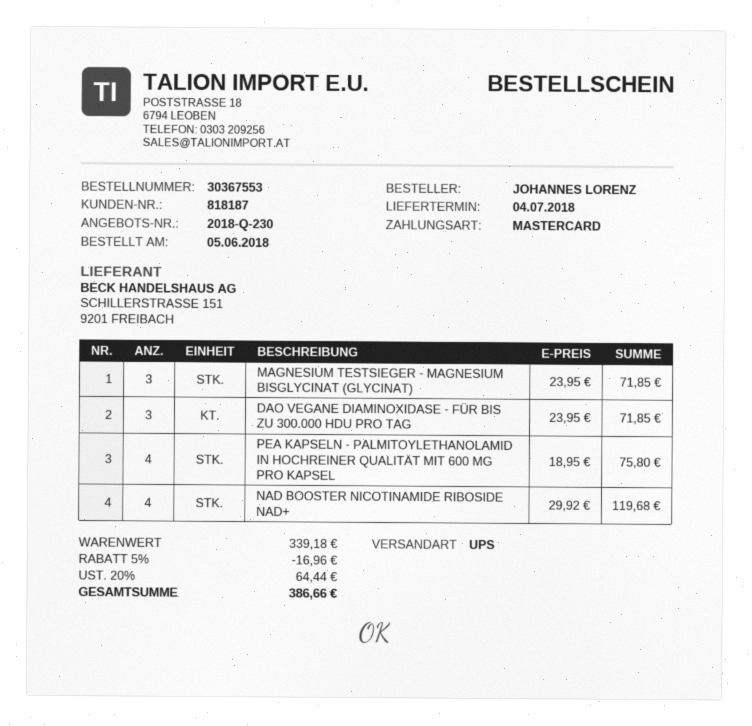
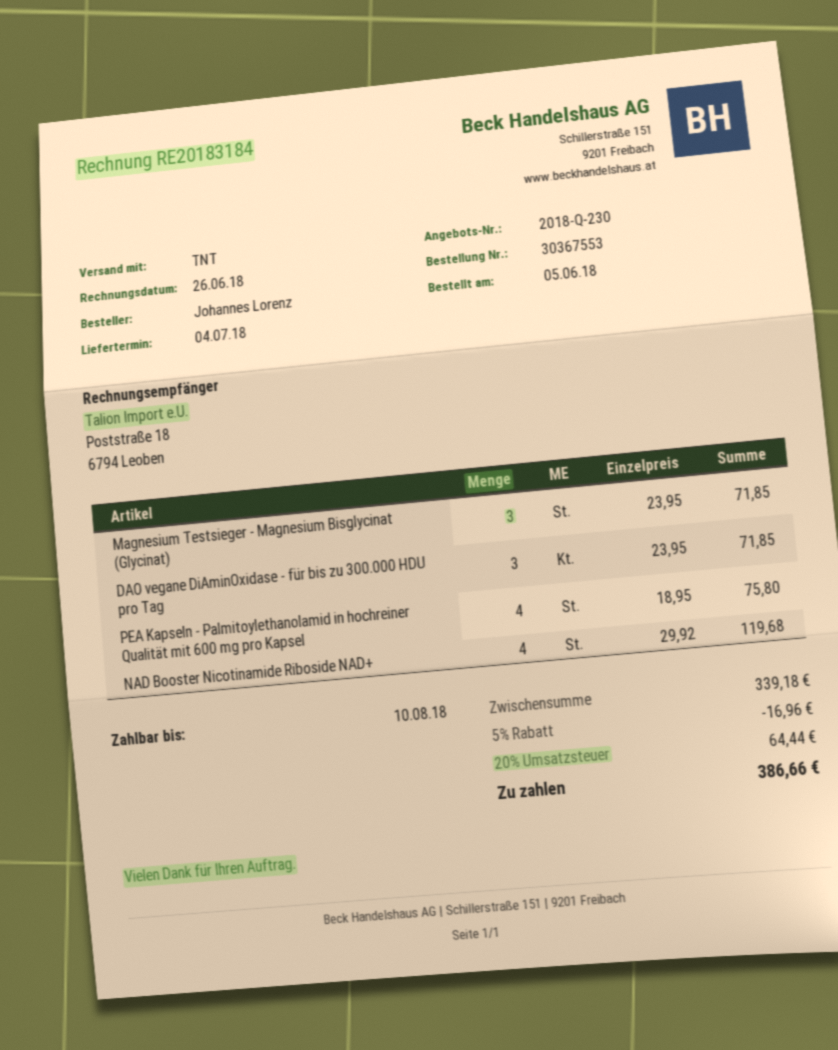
shipping method: UPS -> TNT

